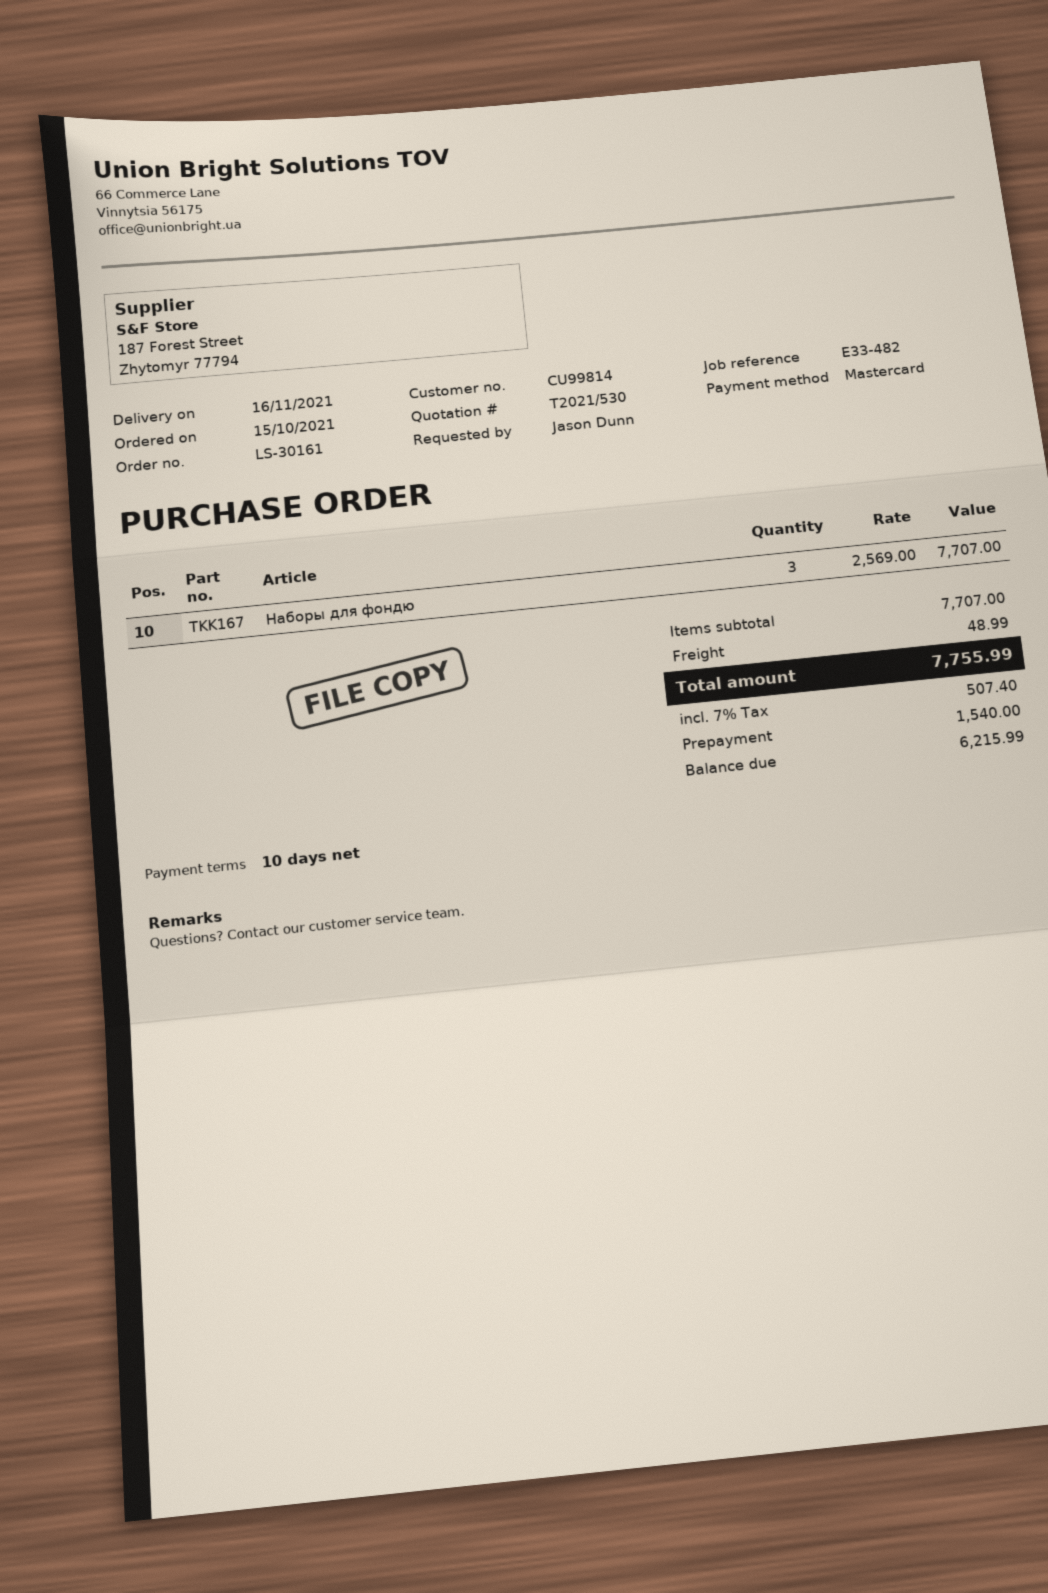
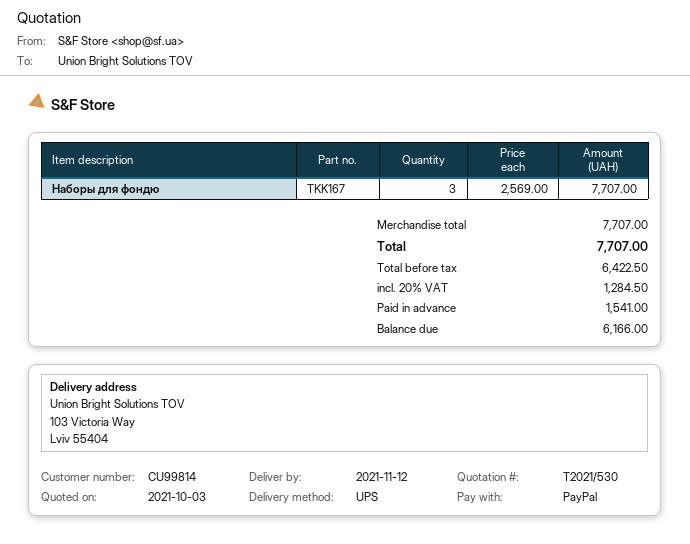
delivery date: 2021-11-16 -> 2021-11-12
payment method: Mastercard -> PayPal
shipping: 48.99 -> none
tax: 7% = 507.40 -> 20% = 1284.50
total: 7755.99 -> 7707.00
deposit: 1540.00 -> 1541.00
balance: 6215.99 -> 6166.00

